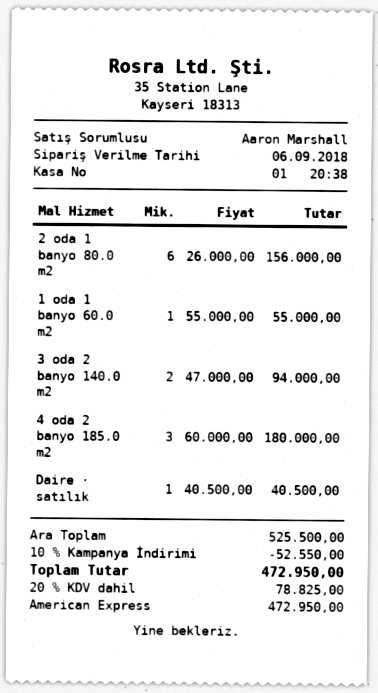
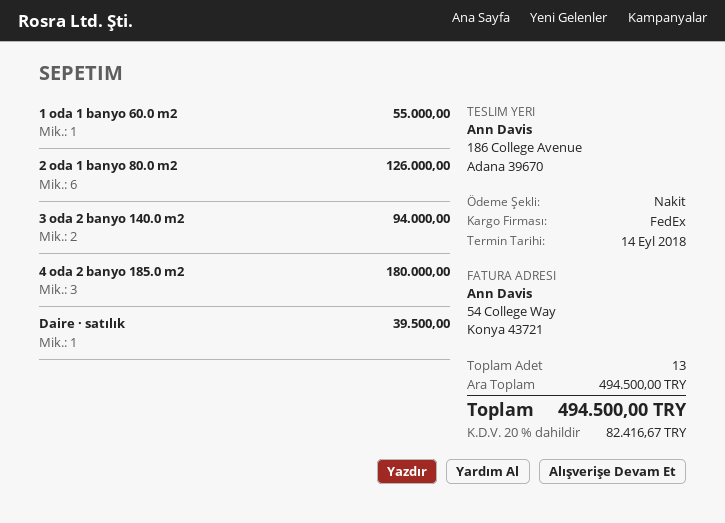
payment method: American Express -> cash
2 oda 1 banyo 80.0 m2: 6 for 156000.00 -> 6 for 126000.00
Daire · satılık: 1 for 40500.00 -> 1 for 39500.00
subtotal: 525500.00 -> 494500.00
discount: 10% = 52550.00 -> none
tax: 20% = 78825.00 -> 20% = 82416.67
total: 472950.00 -> 494500.00

